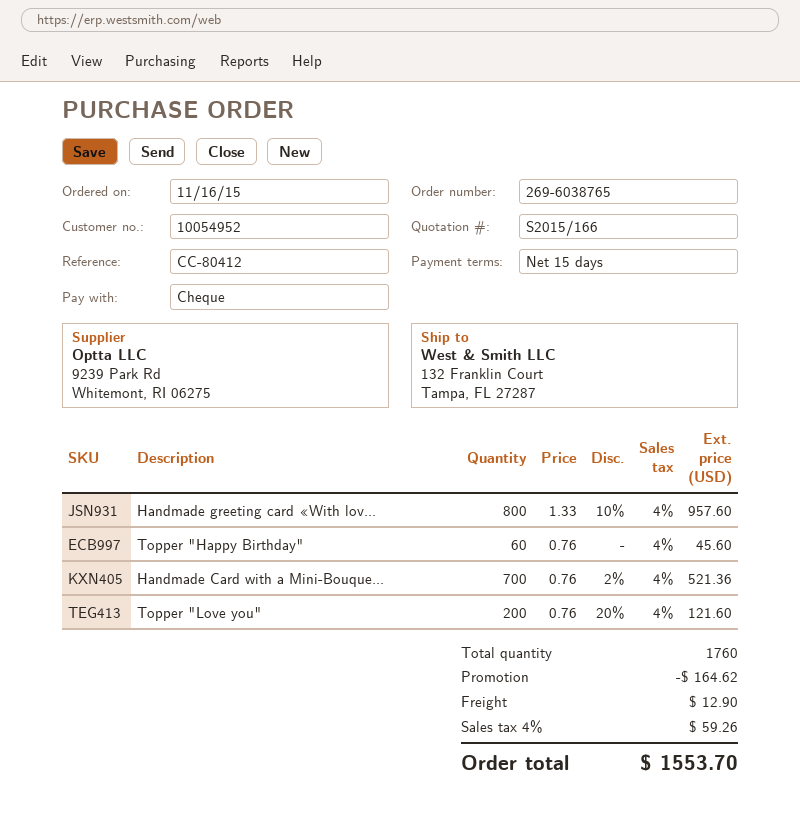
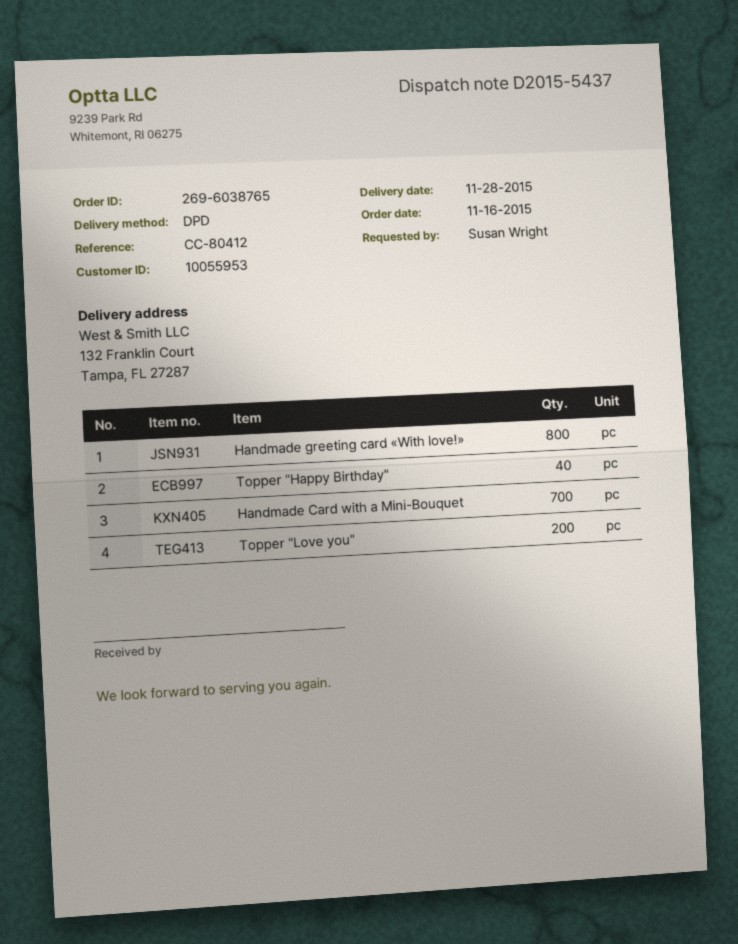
customer number: 10054952 -> 10055953
Topper "Happy Birthday": 60 -> 40

